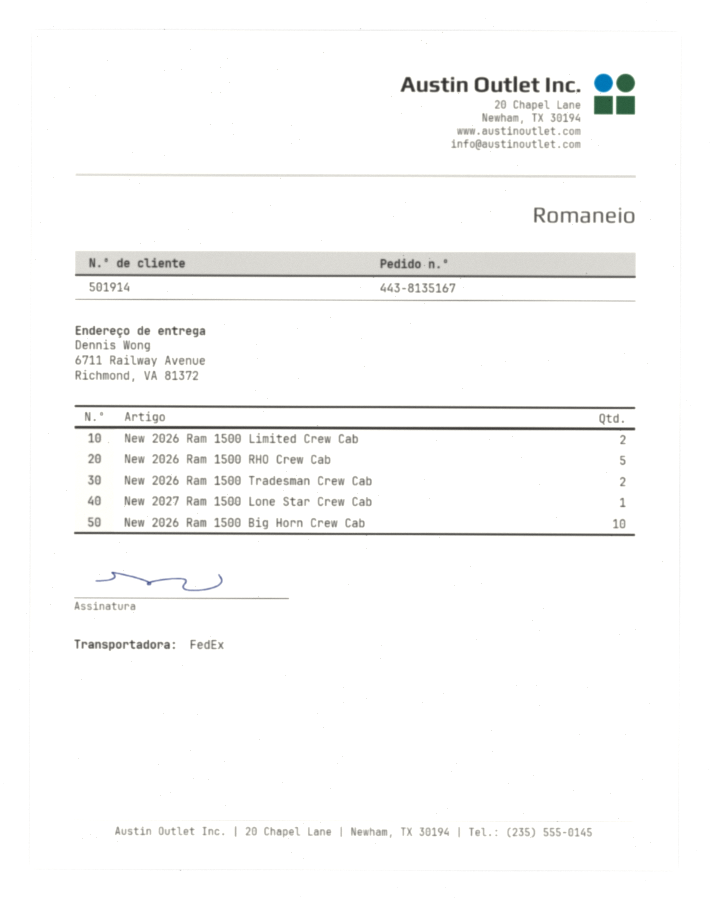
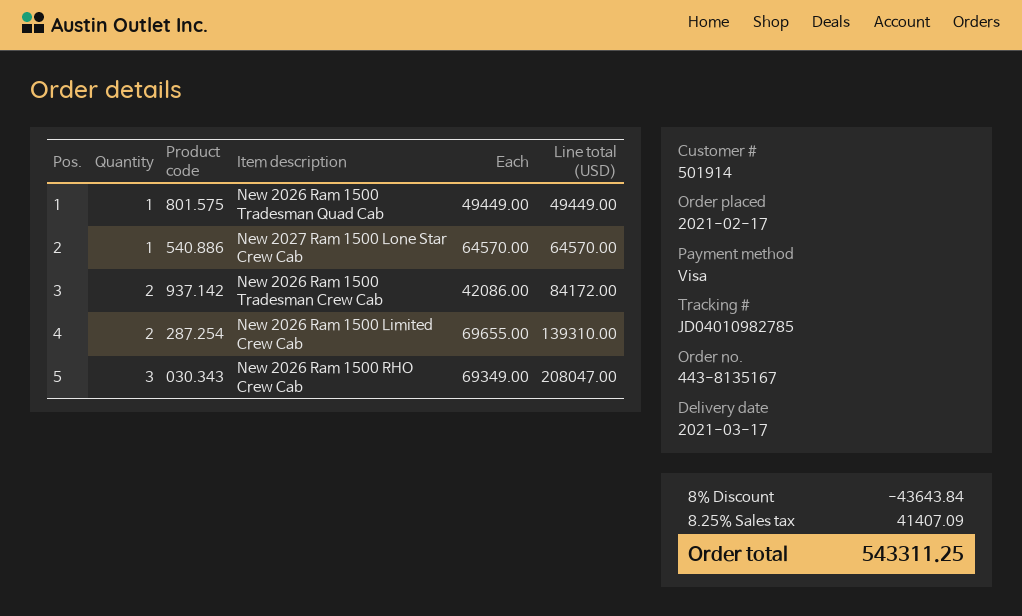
New 2026 Ram 1500 RHO Crew Cab: 5 -> 3
New 2026 Ram 1500 Big Horn Crew Cab: 10 -> none
New 2026 Ram 1500 Tradesman Quad Cab: none -> 1

